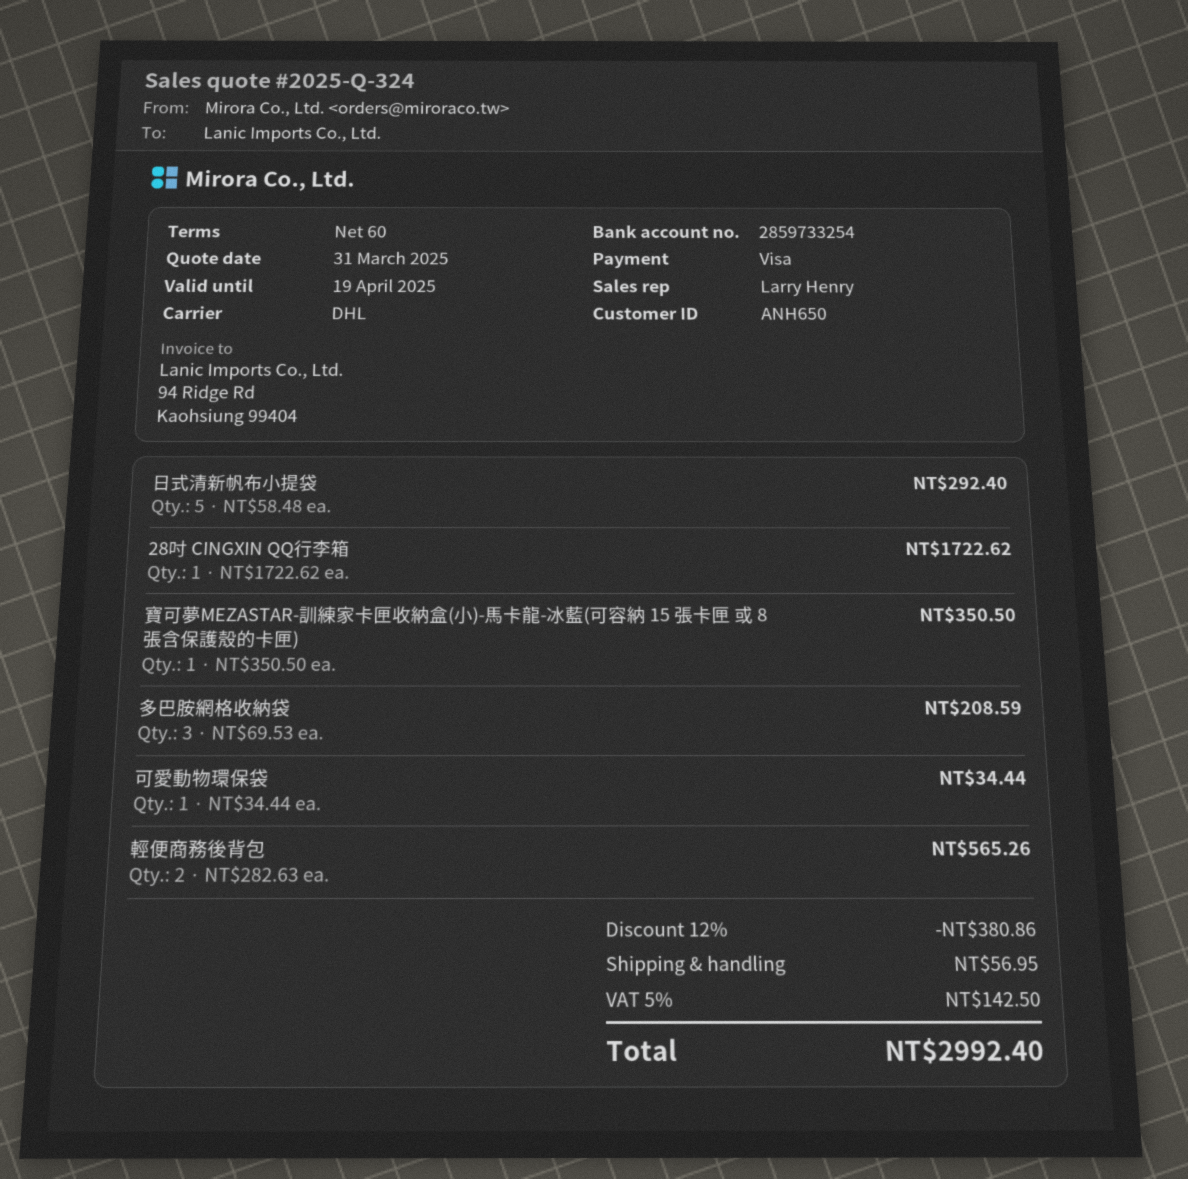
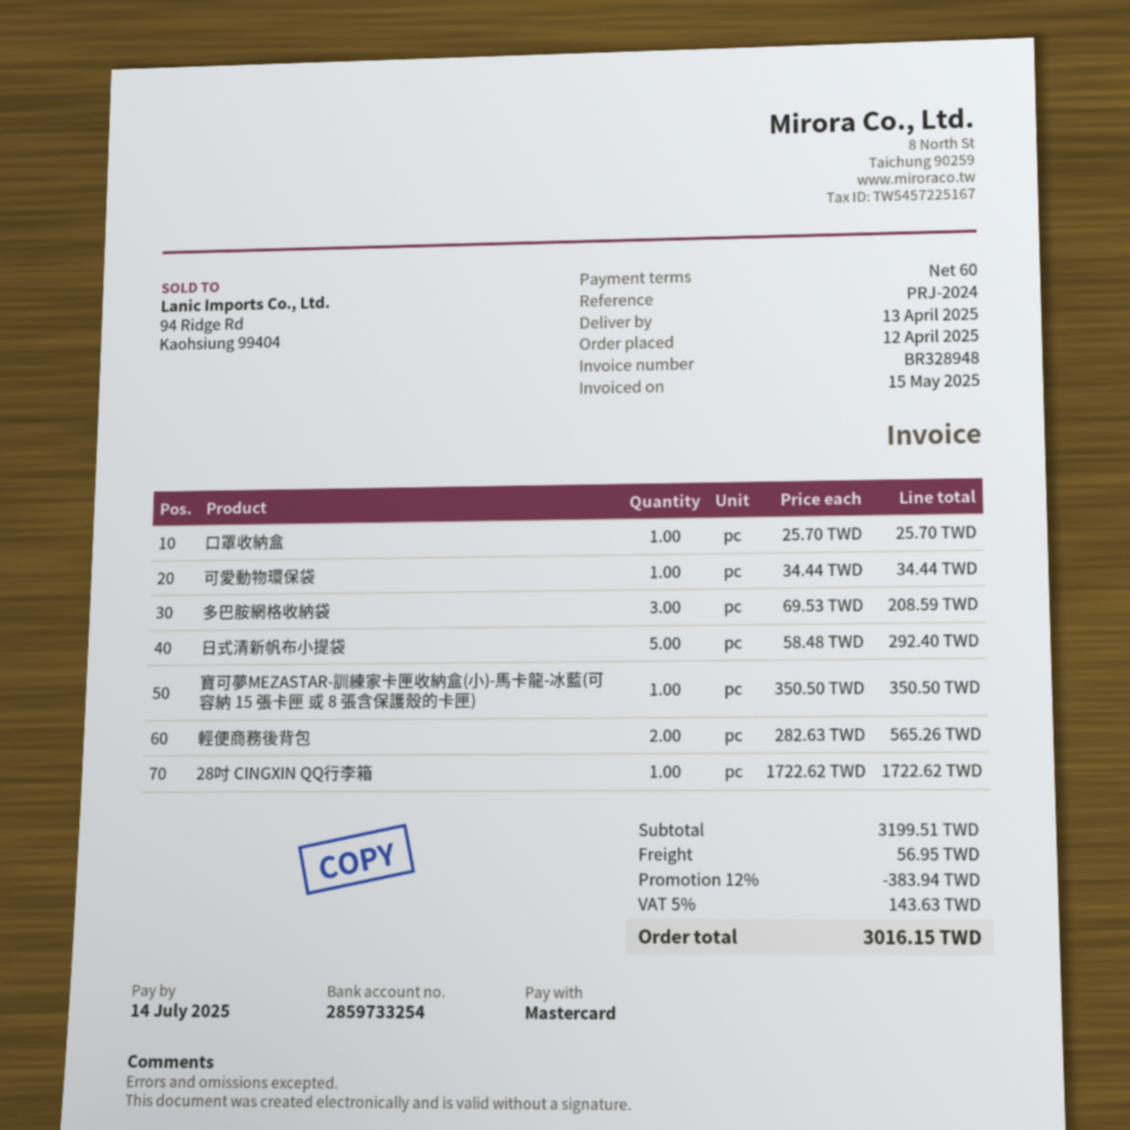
payment method: Visa -> Mastercard
口罩收納盒: none -> 1 x 25.70 = 25.70
discount: 12% = 380.86 -> 12% = 383.94
tax: 5% = 142.50 -> 5% = 143.63
total: 2992.40 -> 3016.15

